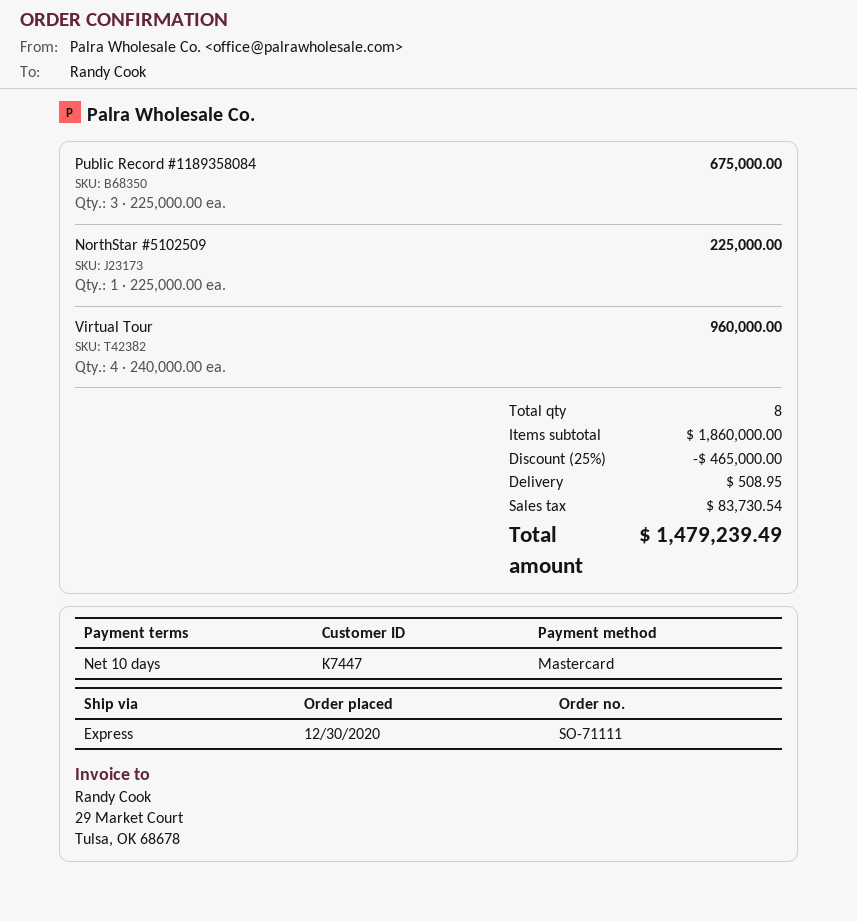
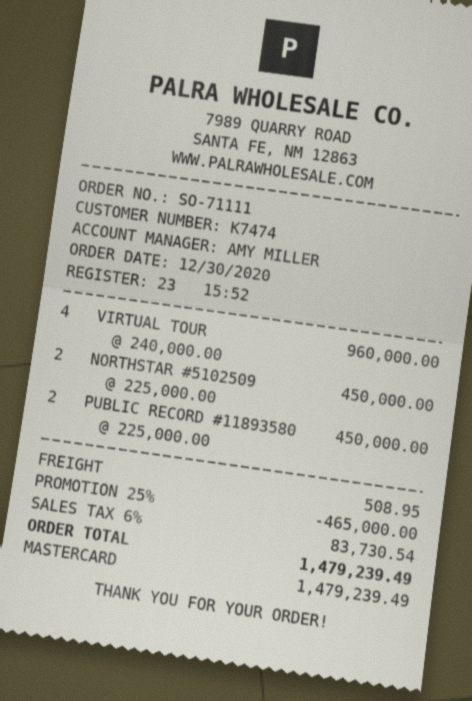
customer number: K7447 -> K7474
Public Record #1189358084: 3 x 225000.00 = 675000.00 -> 2 x 225000.00 = 450000.00
NorthStar #5102509: 1 x 225000.00 = 225000.00 -> 2 x 225000.00 = 450000.00

